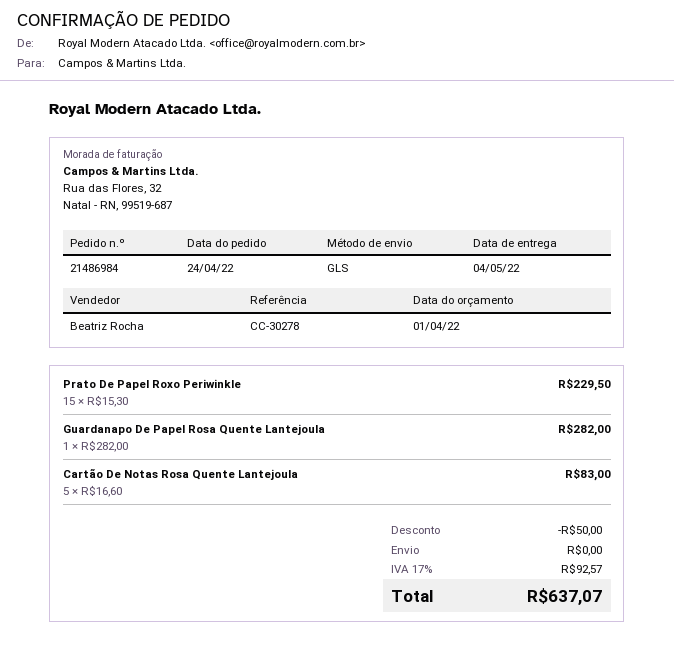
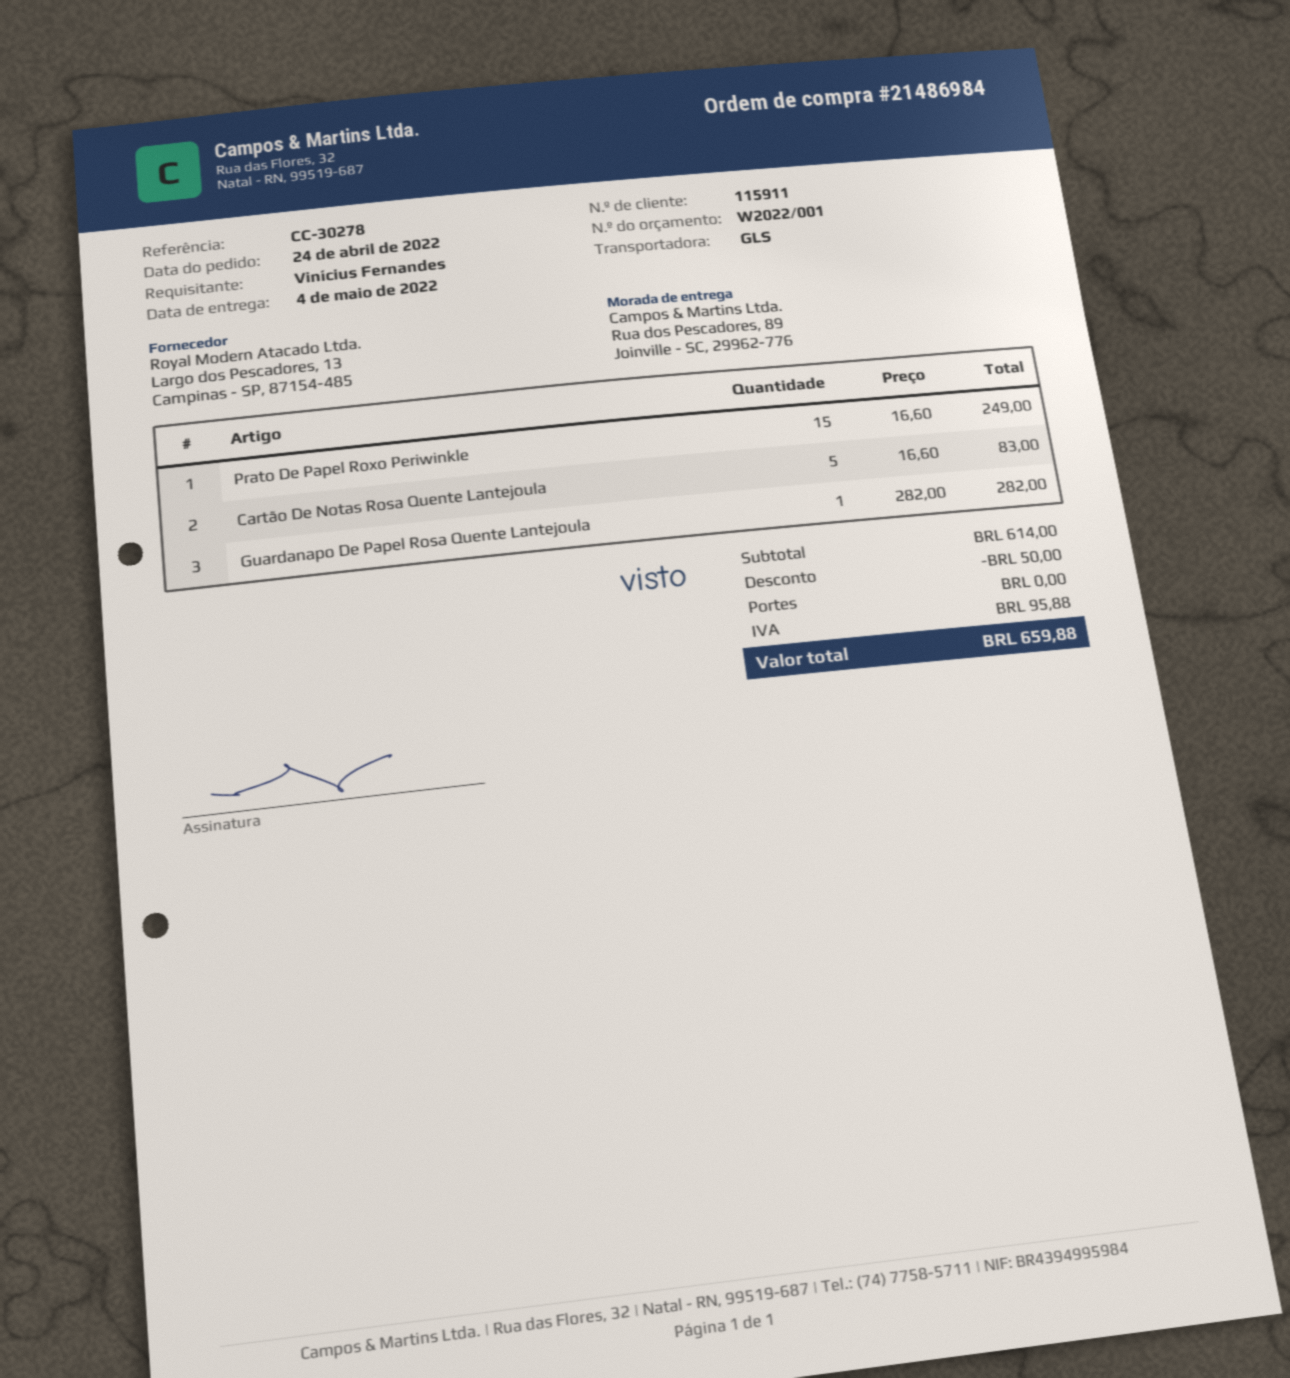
Prato De Papel Roxo Periwinkle: 15 x 15.30 = 229.50 -> 15 x 16.60 = 249.00
tax: 92.57 -> 95.88
total: 637.07 -> 659.88

